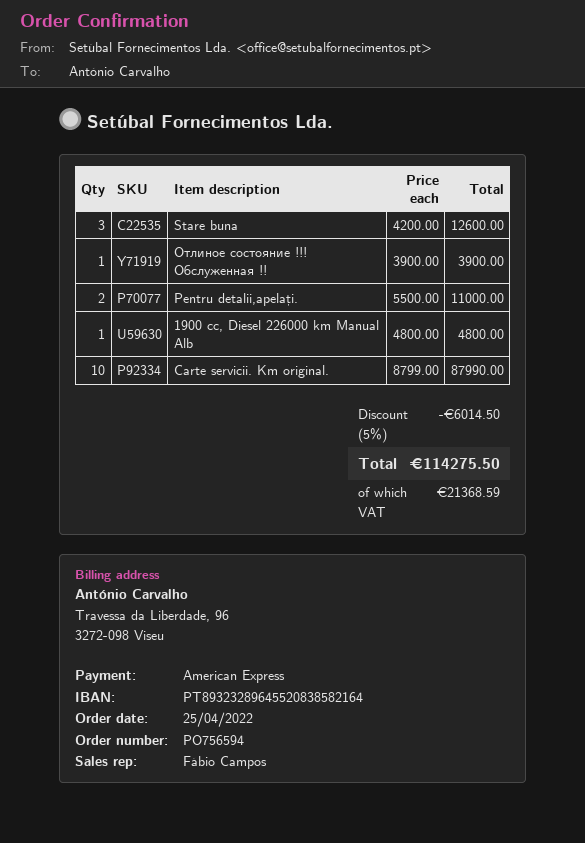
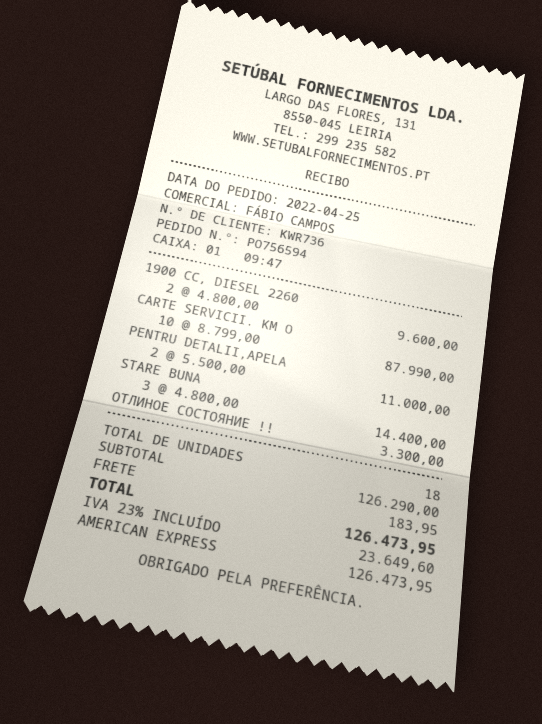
Stare buna: 3 x 4200.00 = 12600.00 -> 3 x 4800.00 = 14400.00
Отлиное состояние !!! Обслуженная !!: 1 x 3900.00 = 3900.00 -> 1 x 3300.00 = 3300.00
1900 cc, Diesel 226000 km Manual Alb: 1 x 4800.00 = 4800.00 -> 2 x 4800.00 = 9600.00
discount: 5% = 6014.50 -> none
shipping: none -> 183.95
tax: 21368.59 -> 23649.60
total: 114275.50 -> 126473.95

